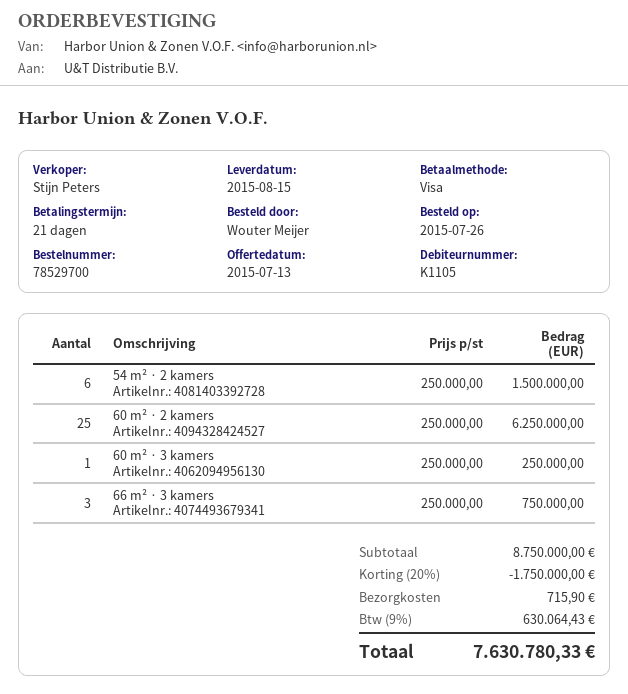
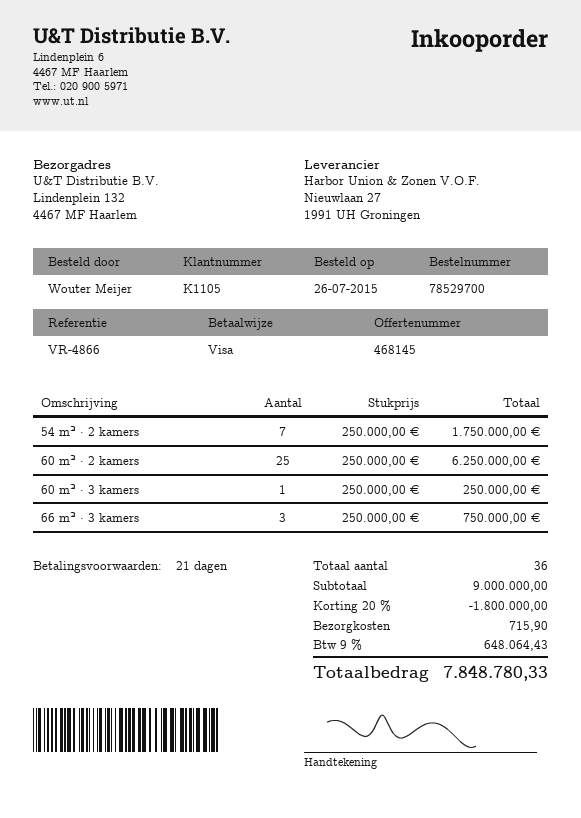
54 m² · 2 kamers: 6 x 250000.00 = 1500000.00 -> 7 x 250000.00 = 1750000.00
subtotal: 8750000.00 -> 9000000.00
discount: 20% = 1750000.00 -> 20% = 1800000.00
tax: 9% = 630064.43 -> 9% = 648064.43
total: 7630780.33 -> 7848780.33

